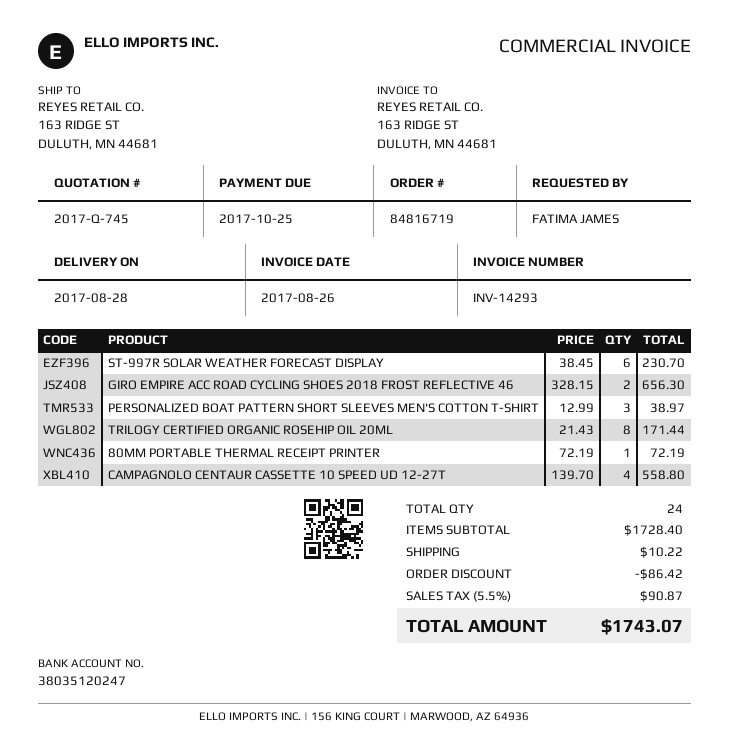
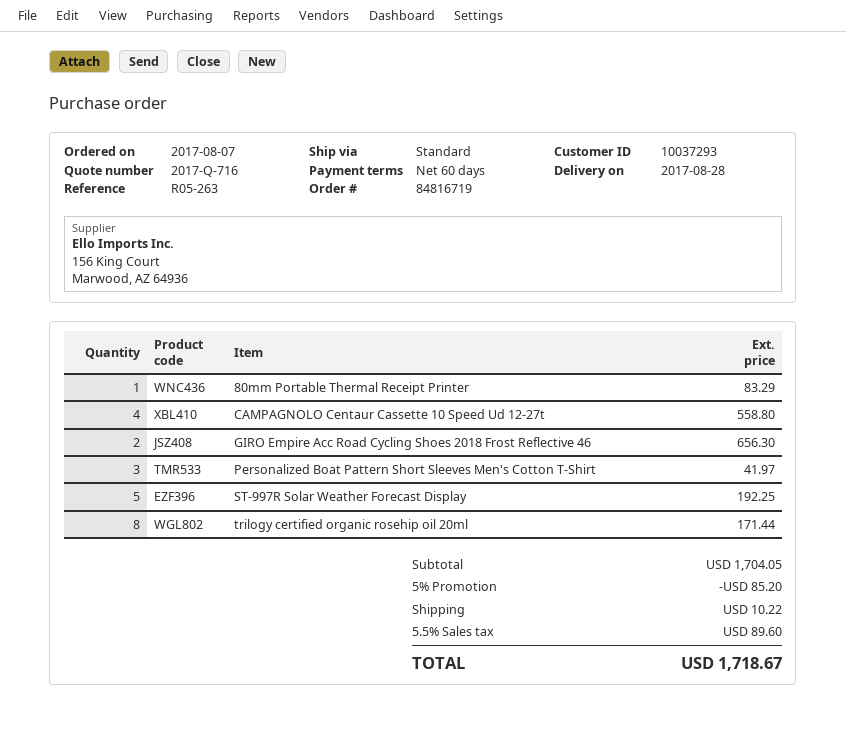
quote number: 2017-Q-745 -> 2017-Q-716
ST-997R SOLAR WEATHER FORECAST DISPLAY: 6 for 230.70 -> 5 for 192.25
PERSONALIZED BOAT PATTERN SHORT SLEEVES MEN'S COTTON T-SHIRT: 3 for 38.97 -> 3 for 41.97
80MM PORTABLE THERMAL RECEIPT PRINTER: 1 for 72.19 -> 1 for 83.29
subtotal: 1728.40 -> 1704.05
discount: 86.42 -> 85.20
tax: 5.5% = 90.87 -> 5.5% = 89.60
total: 1743.07 -> 1718.67

